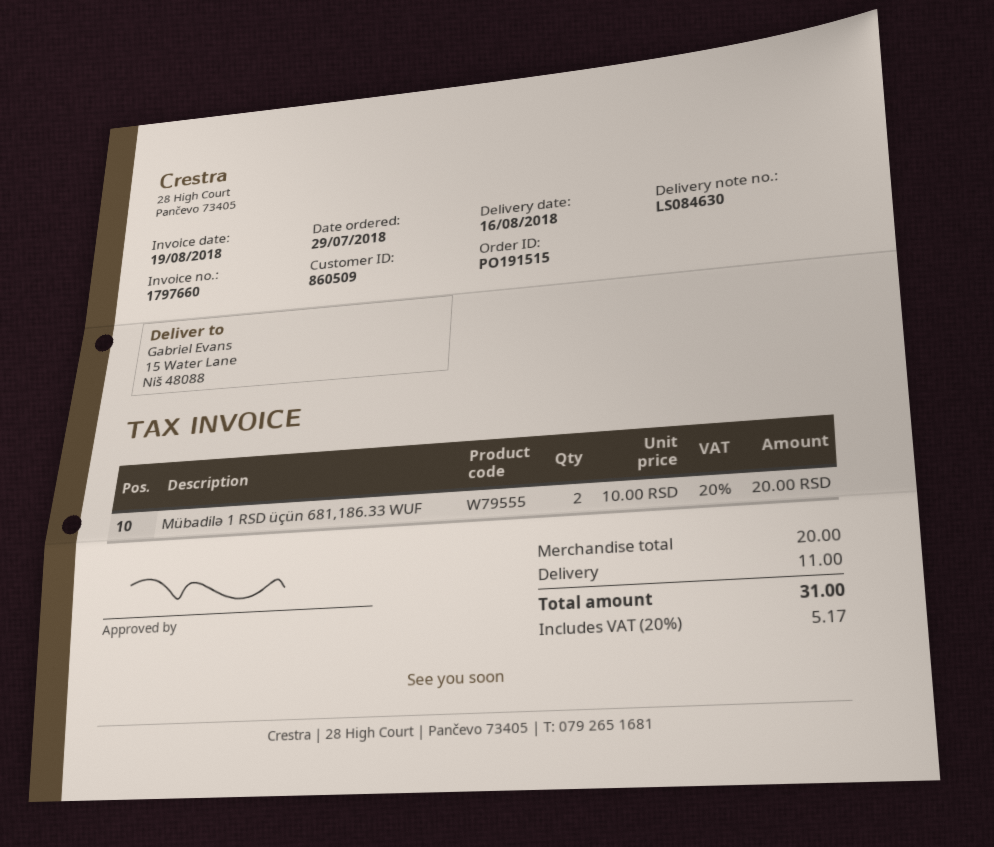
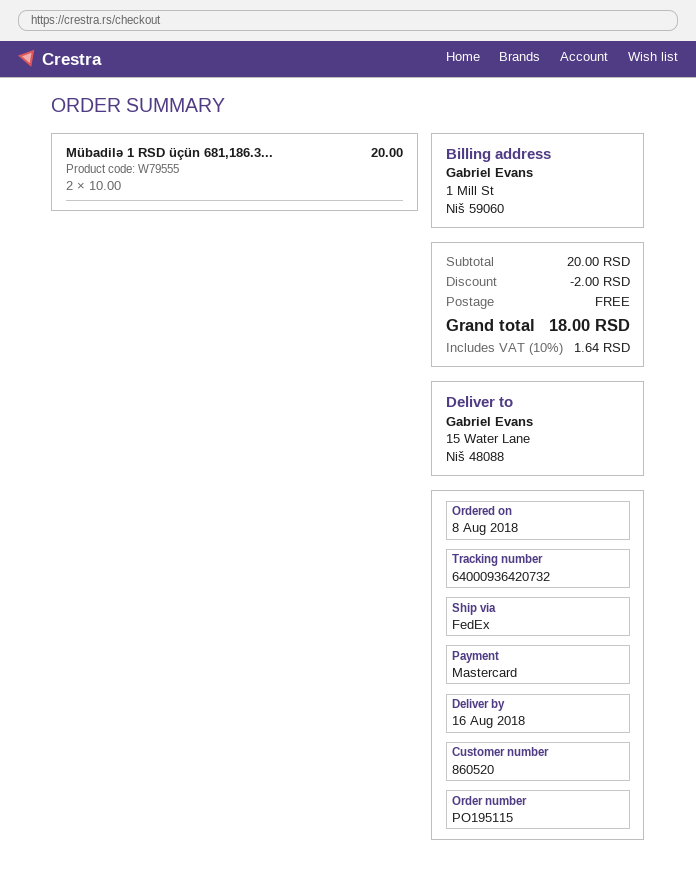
order number: PO191515 -> PO195115
order date: 2018-07-29 -> 2018-08-08
customer number: 860509 -> 860520
discount: none -> 2.00
shipping: 11.00 -> 0.00
tax: 20% = 5.17 -> 10% = 1.64
total: 31.00 -> 18.00

